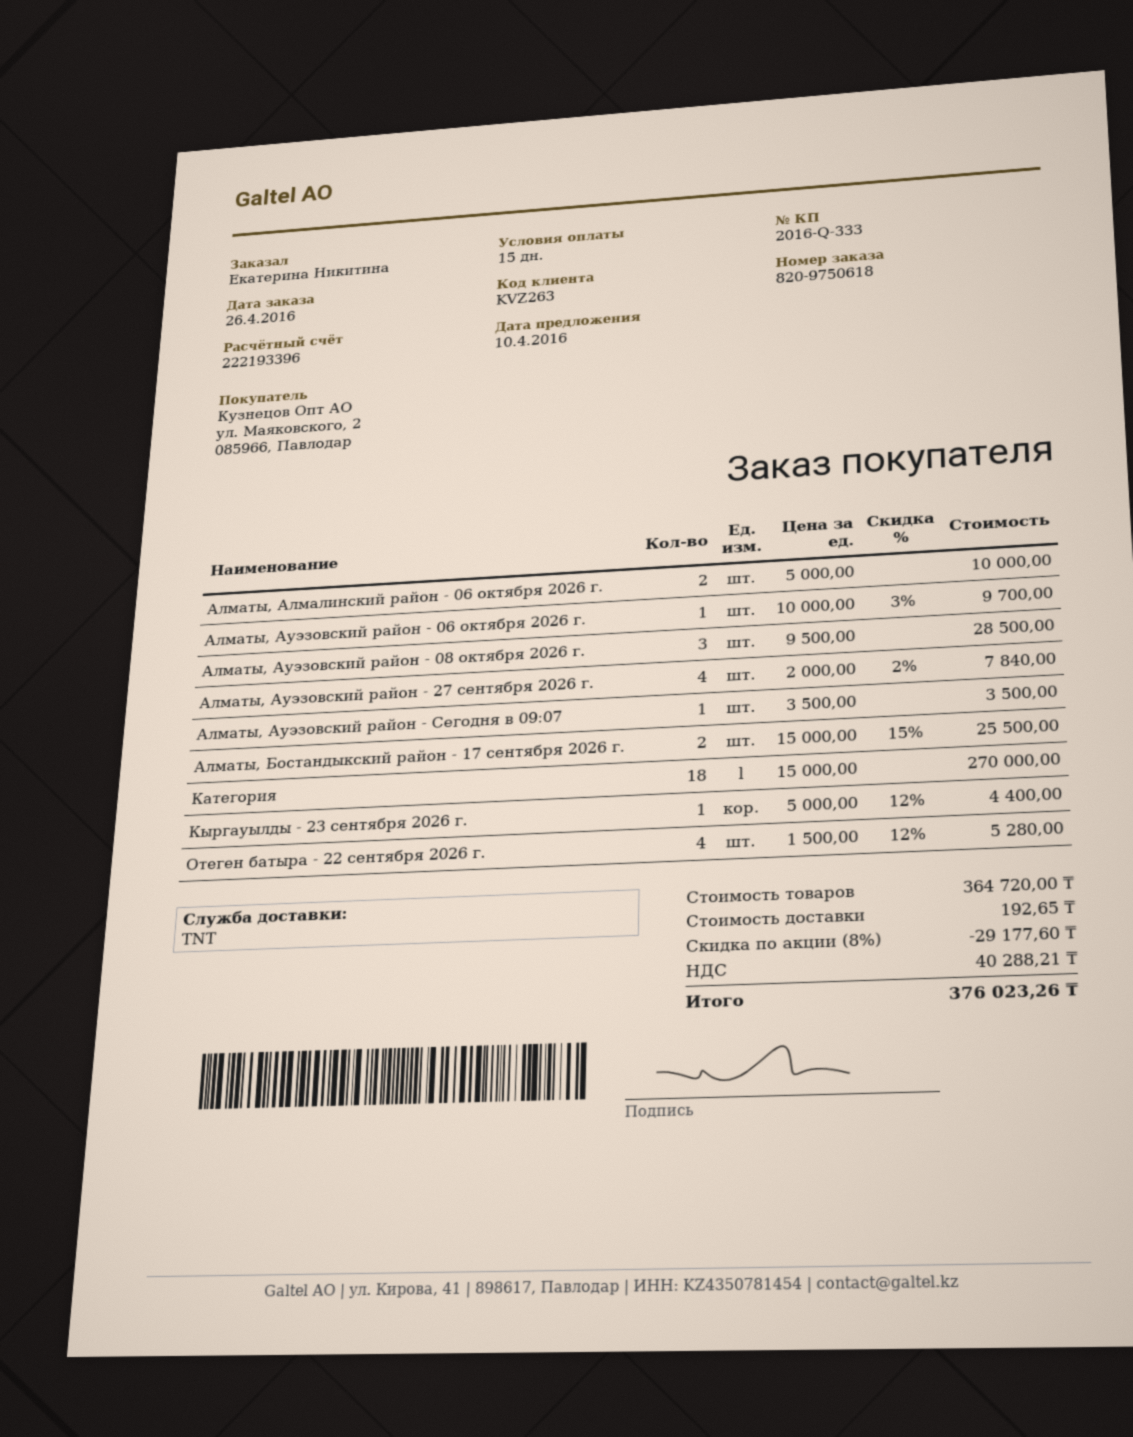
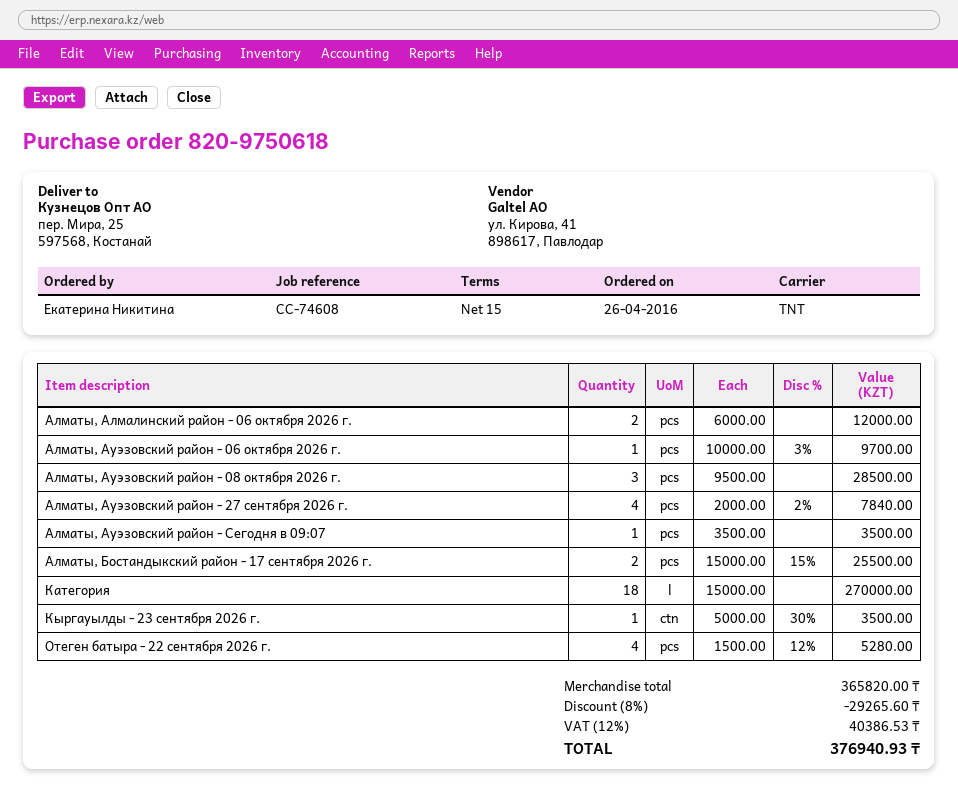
Алматы, Алмалинский район - 06 октября 2026 г.: 2 x 5000.00 = 10000.00 -> 2 x 6000.00 = 12000.00
Кыргауылды - 23 сентября 2026 г.: 1 x 5000.00 - 12% = 4400.00 -> 1 x 5000.00 - 30% = 3500.00
subtotal: 364720.00 -> 365820.00
discount: 8% = 29177.60 -> 8% = 29265.60
shipping: 192.65 -> none
tax: 40288.21 -> 40386.53
total: 376023.26 -> 376940.93

